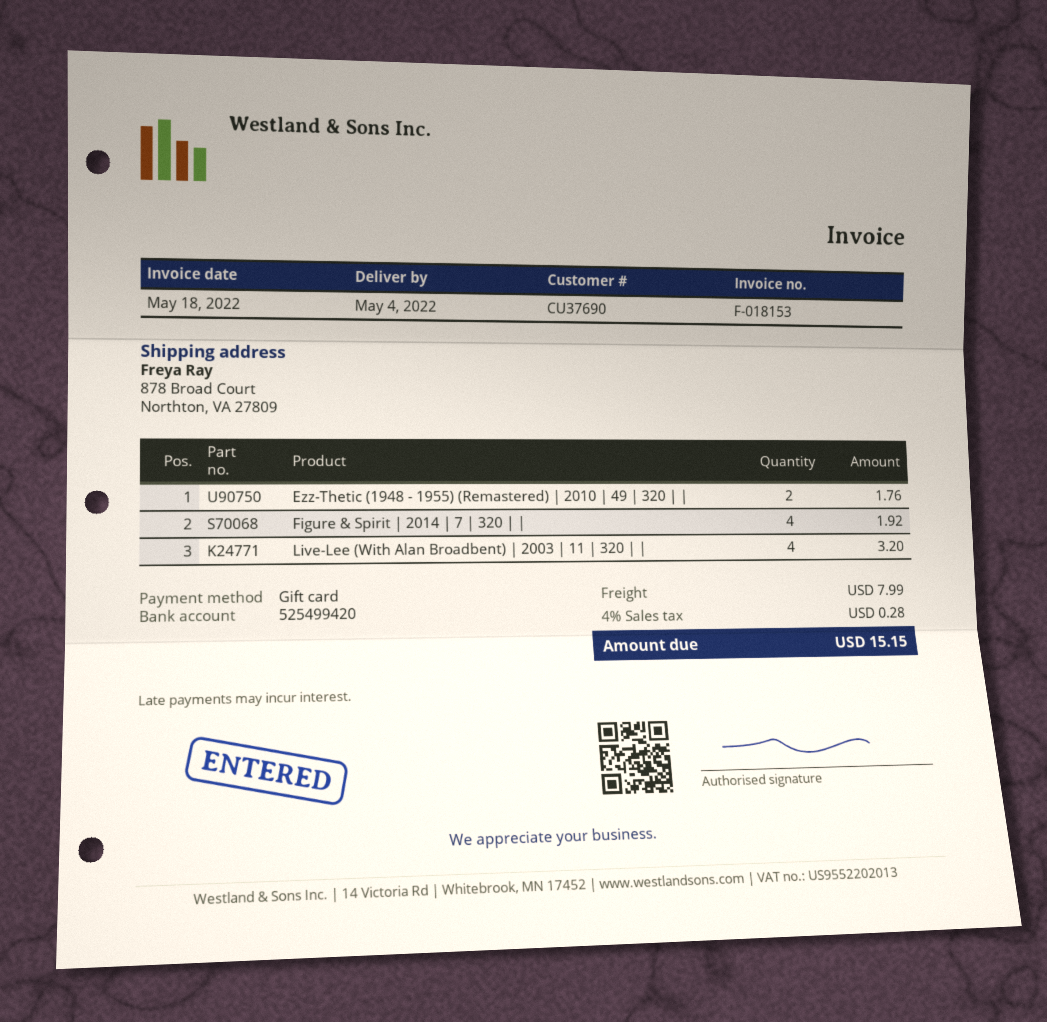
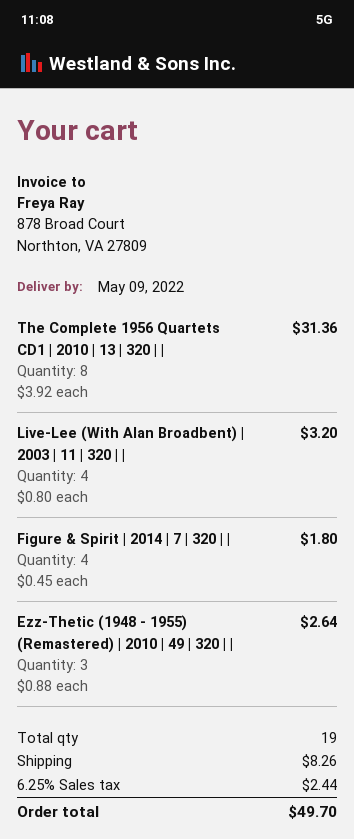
delivery date: 2022-05-04 -> 2022-05-09
Ezz-Thetic (1948 - 1955) (Remastered) | 2010 | 49 | 320 | |: 2 for 1.76 -> 3 for 2.64
Figure & Spirit | 2014 | 7 | 320 | |: 4 for 1.92 -> 4 for 1.80
The Complete 1956 Quartets CD1 | 2010 | 13 | 320 | |: none -> 8 for 31.36
shipping: 7.99 -> 8.26
tax: 4% = 0.28 -> 6.25% = 2.44
total: 15.15 -> 49.70

